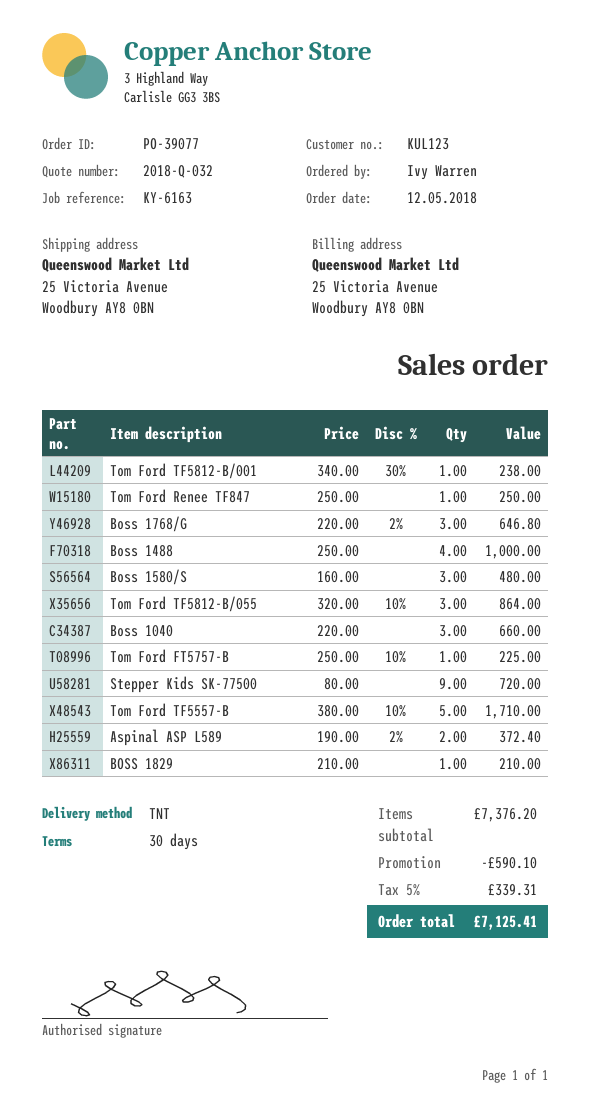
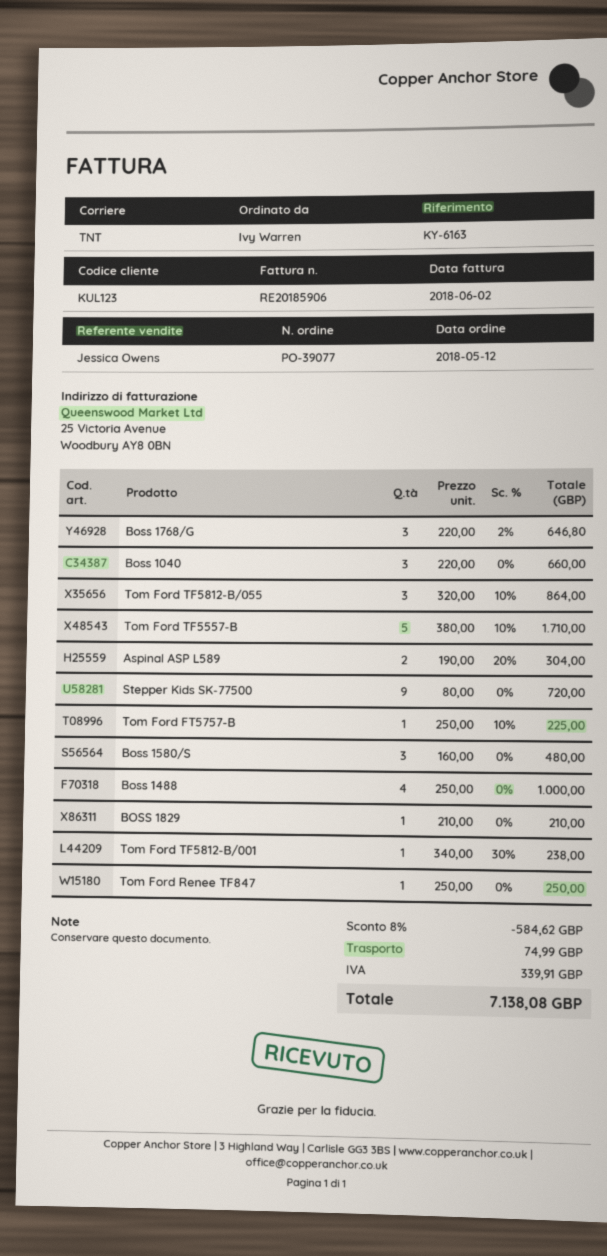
Aspinal ASP L589: 2 x 190.00 - 2% = 372.40 -> 2 x 190.00 - 20% = 304.00
discount: 590.10 -> 584.62
shipping: none -> 74.99
tax: 339.31 -> 339.91
total: 7125.41 -> 7138.08

